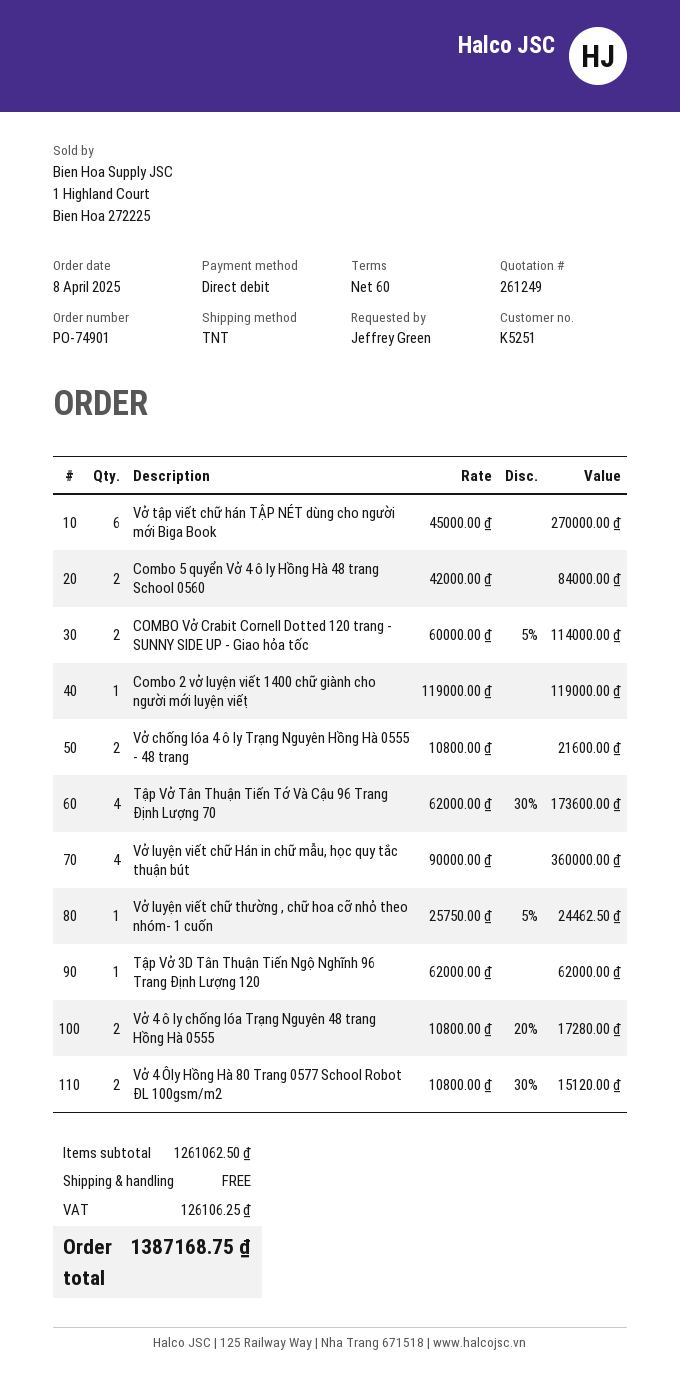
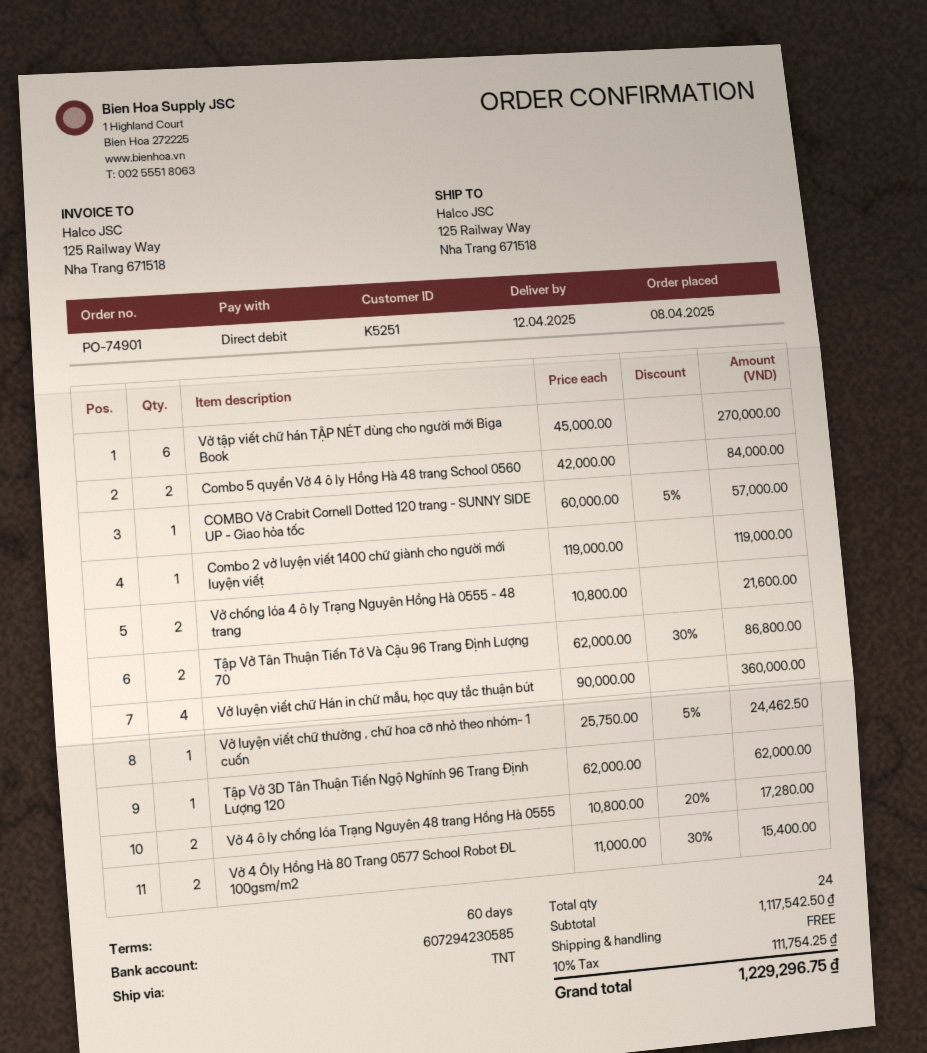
COMBO Vở Crabit Cornell Dotted 120 trang - SUNNY SIDE UP - Giao hỏa tốc: 2 x 60000.00 - 5% = 114000.00 -> 1 x 60000.00 - 5% = 57000.00
Tập Vở Tân Thuận Tiến Tớ Và Cậu 96 Trang Định Lượng 70: 4 x 62000.00 - 30% = 173600.00 -> 2 x 62000.00 - 30% = 86800.00
Vở 4 Ôly Hồng Hà 80 Trang 0577 School Robot ĐL 100gsm/m2: 2 x 10800.00 - 30% = 15120.00 -> 2 x 11000.00 - 30% = 15400.00
subtotal: 1261062.50 -> 1117542.50
tax: 126106.25 -> 111754.25
total: 1387168.75 -> 1229296.75

